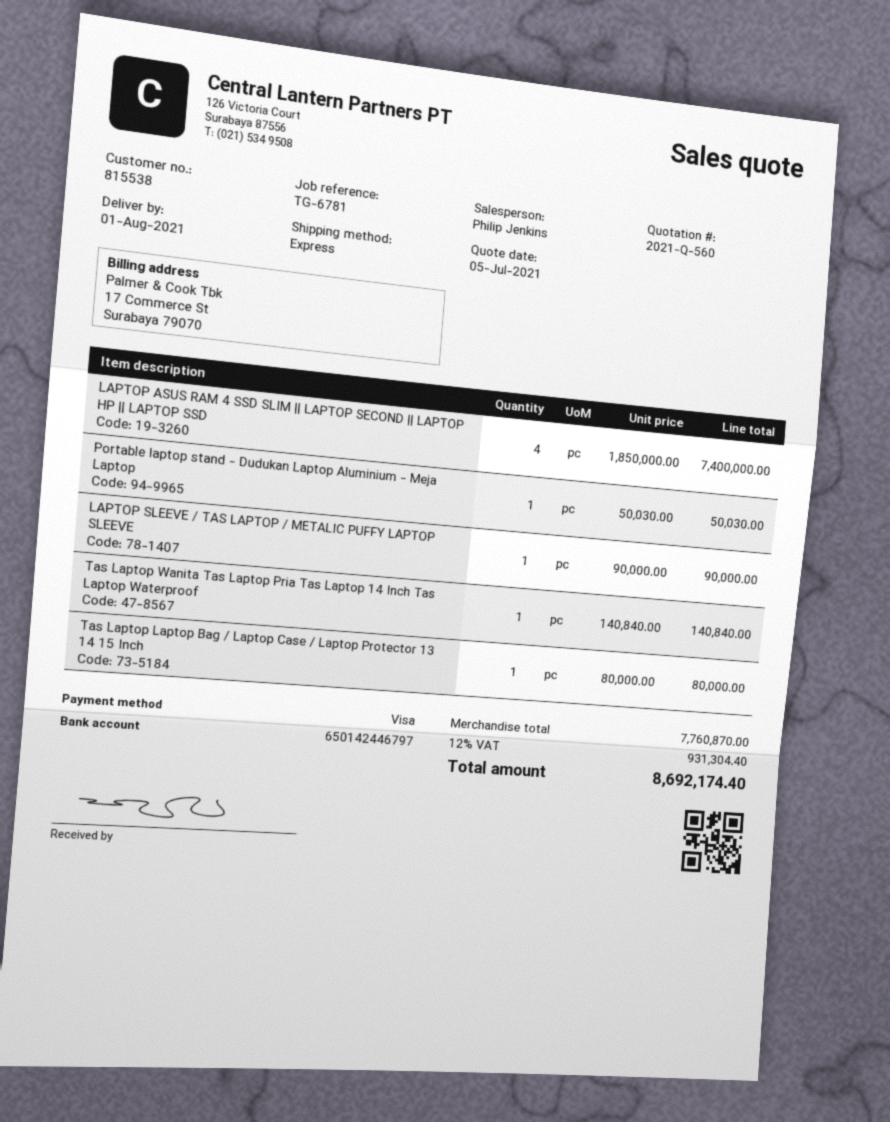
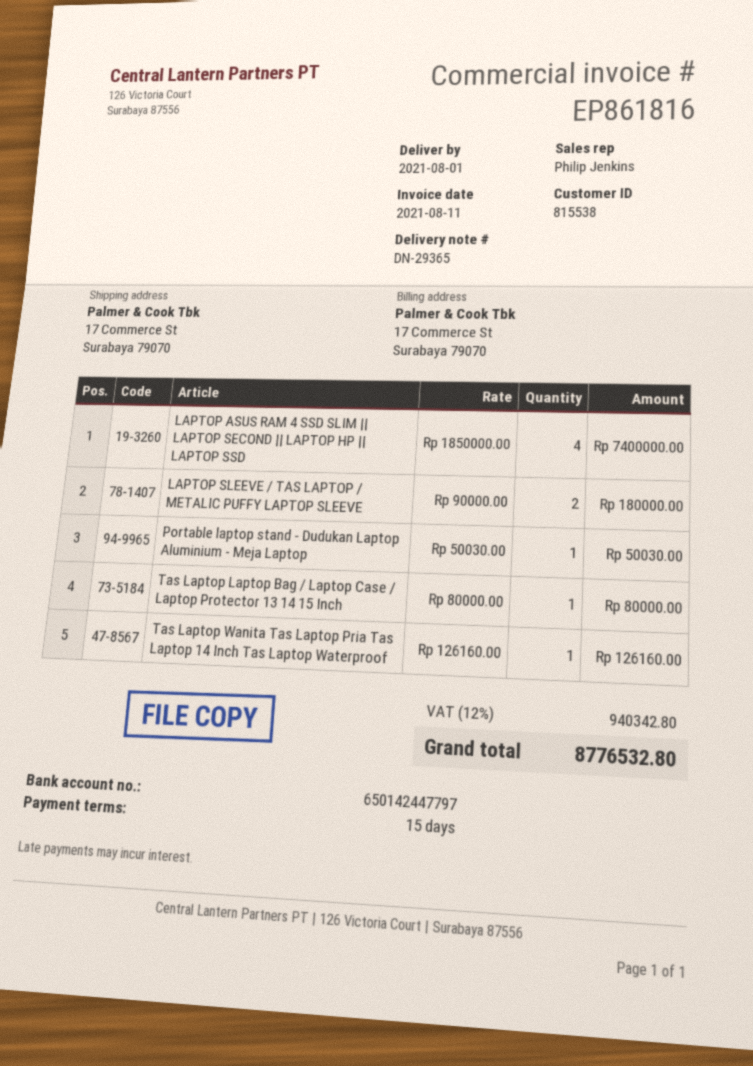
bank account: 650142446797 -> 650142447797
LAPTOP SLEEVE / TAS LAPTOP / METALIC PUFFY LAPTOP SLEEVE: 1 x 90000.00 = 90000.00 -> 2 x 90000.00 = 180000.00
Tas Laptop Wanita Tas Laptop Pria Tas Laptop 14 Inch Tas Laptop Waterproof: 1 x 140840.00 = 140840.00 -> 1 x 126160.00 = 126160.00
tax: 12% = 931304.40 -> 12% = 940342.80
total: 8692174.40 -> 8776532.80

